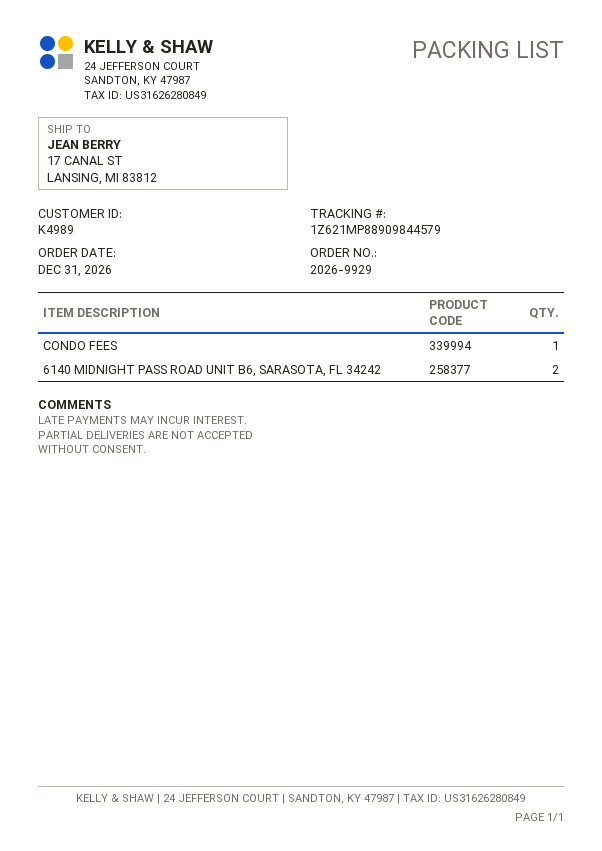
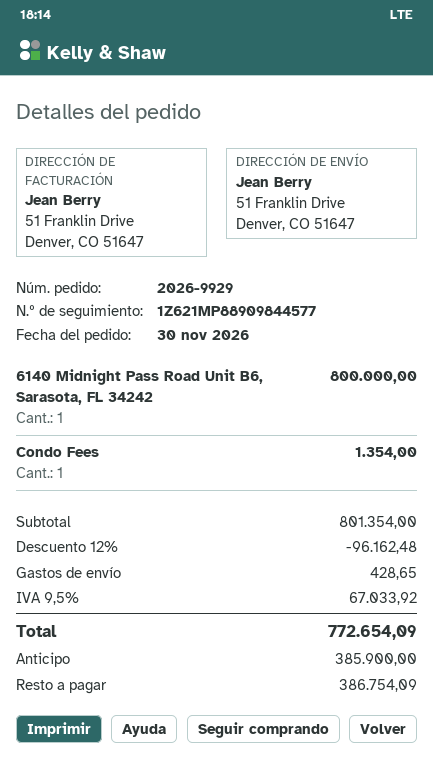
order date: 2026-12-31 -> 2026-11-30
tracking number: 1Z621MP88909844579 -> 1Z621MP88909844577
ship to: 17 CANAL ST, LANSING, MI 83812 -> 51 Franklin Drive, Denver, CO 51647
6140 MIDNIGHT PASS ROAD UNIT B6, SARASOTA, FL 34242: 2 -> 1

